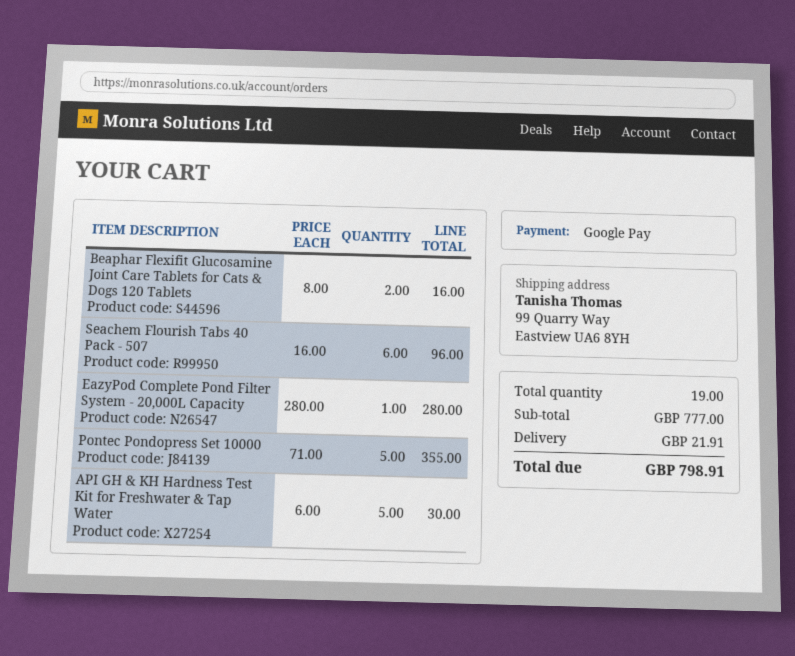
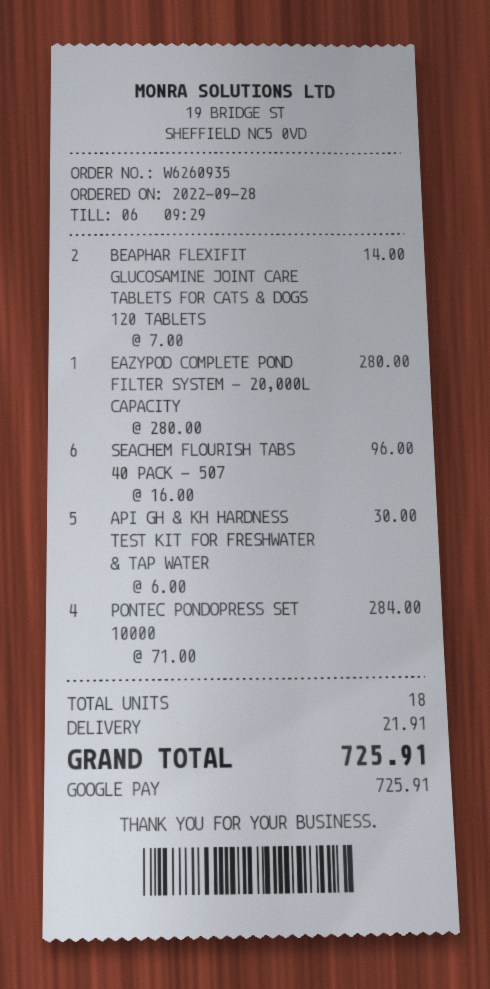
Beaphar Flexifit Glucosamine Joint Care Tablets for Cats & Dogs 120 Tablets: 2 x 8.00 = 16.00 -> 2 x 7.00 = 14.00
Pontec Pondopress Set 10000: 5 x 71.00 = 355.00 -> 4 x 71.00 = 284.00
total quantity: 19 -> 18
total: 798.91 -> 725.91

